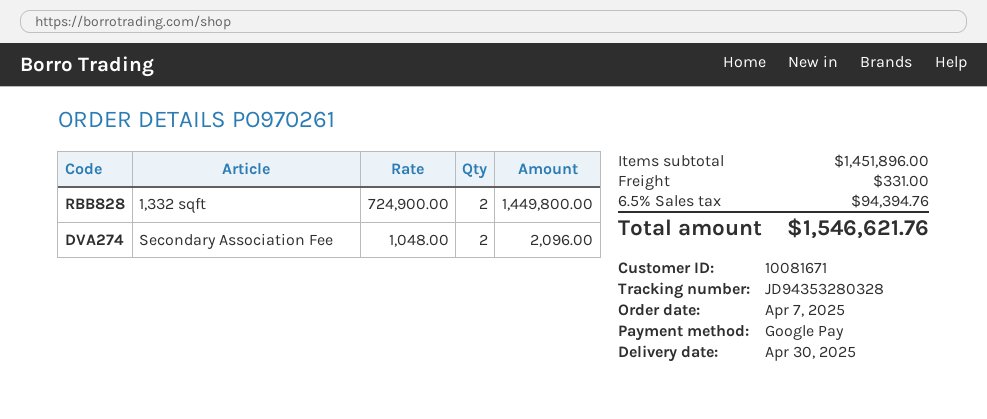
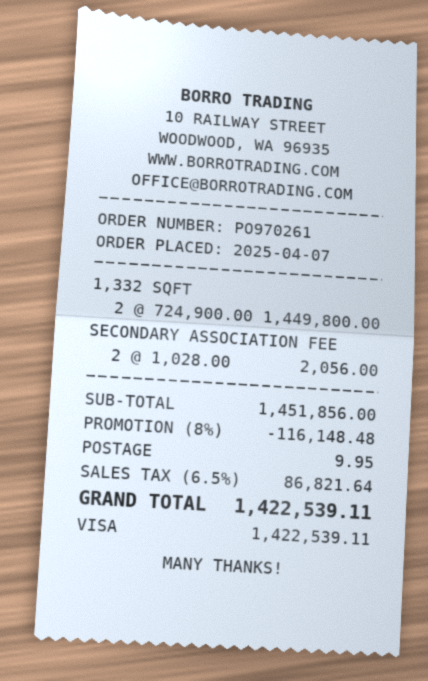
payment method: Google Pay -> Visa
Secondary Association Fee: 2 x 1048.00 = 2096.00 -> 2 x 1028.00 = 2056.00
subtotal: 1451896.00 -> 1451856.00
discount: none -> 8% = 116148.48
shipping: 331.00 -> 9.95
tax: 6.5% = 94394.76 -> 6.5% = 86821.64
total: 1546621.76 -> 1422539.11

